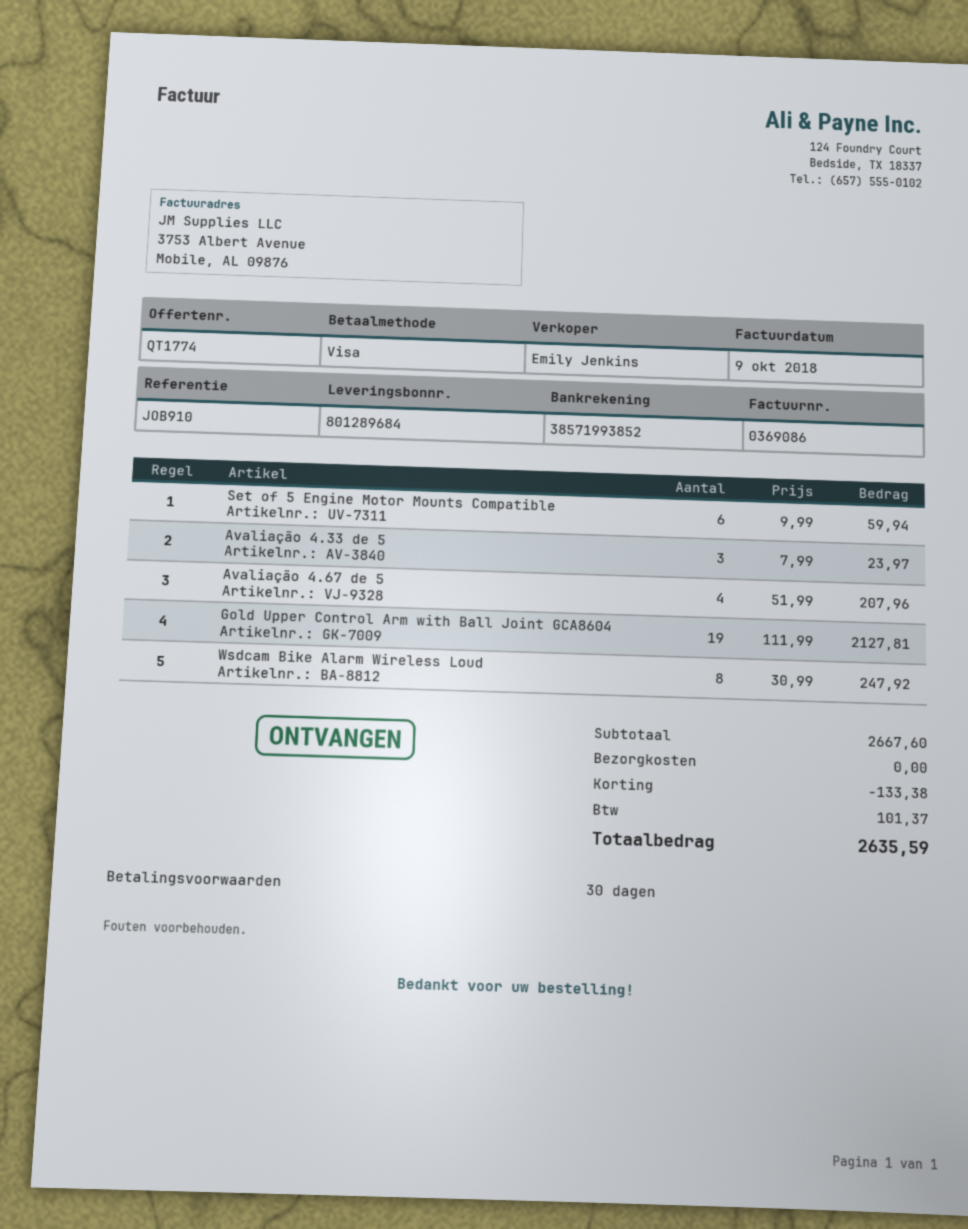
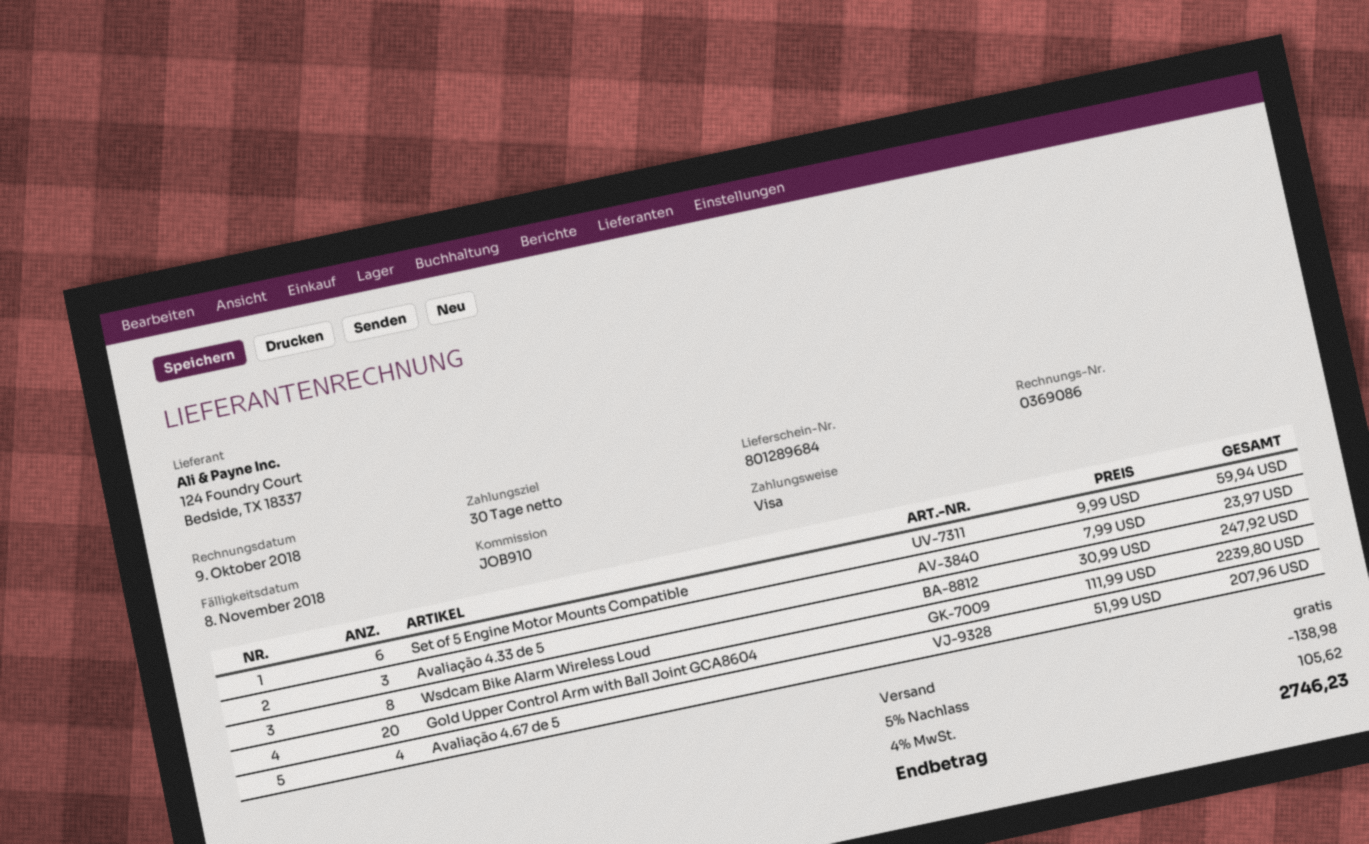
Gold Upper Control Arm with Ball Joint GCA8604: 19 x 111.99 = 2127.81 -> 20 x 111.99 = 2239.80
discount: 133.38 -> 138.98
tax: 101.37 -> 105.62
total: 2635.59 -> 2746.23

